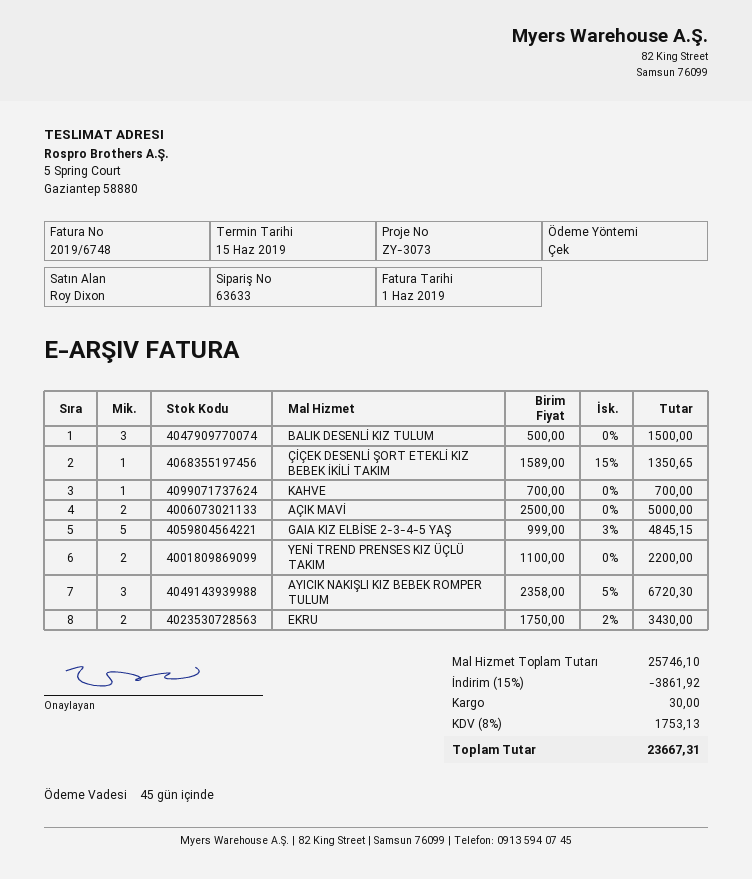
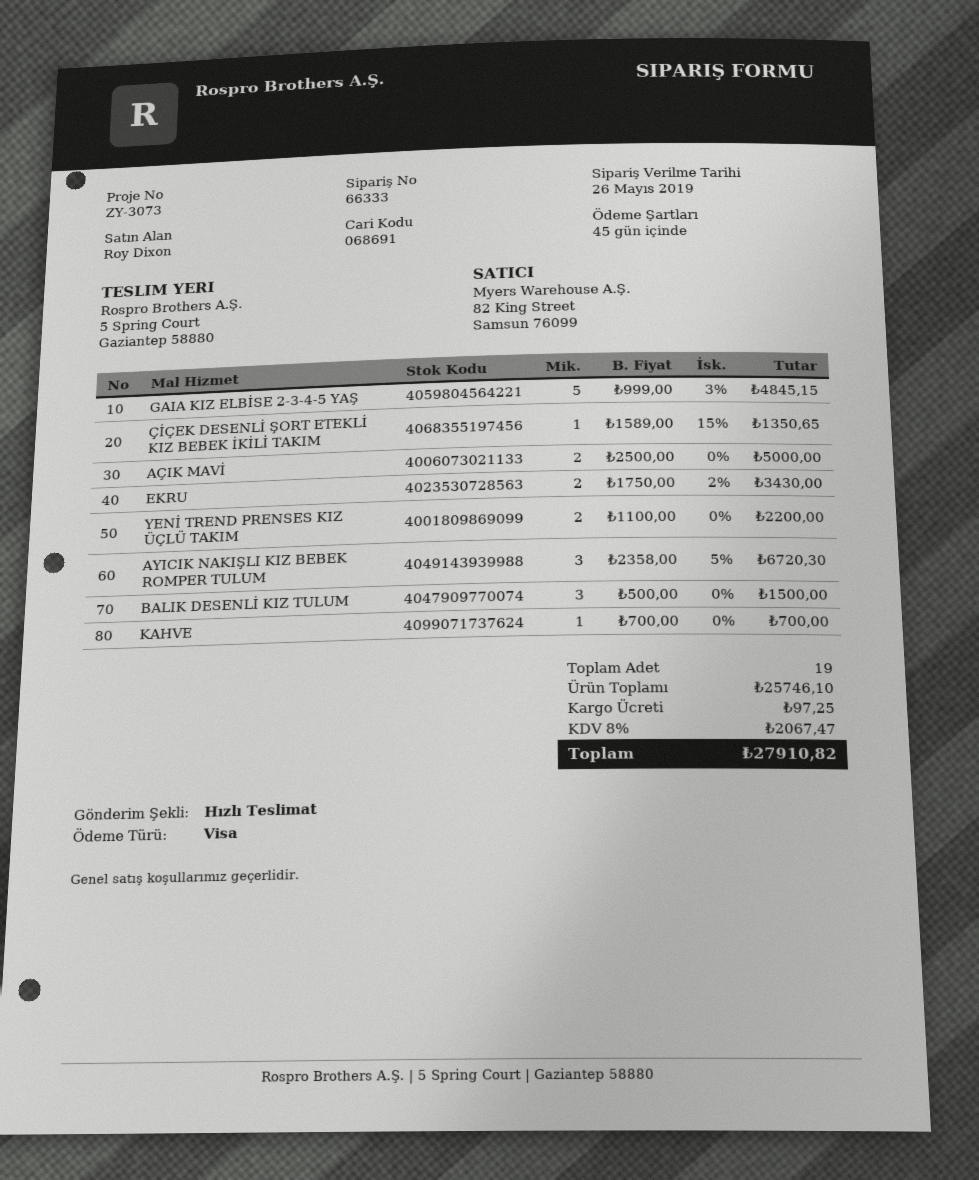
order number: 63633 -> 66333
payment method: cheque -> Visa
discount: 15% = 3861.92 -> none
shipping: 30.00 -> 97.25
tax: 8% = 1753.13 -> 8% = 2067.47
total: 23667.31 -> 27910.82

